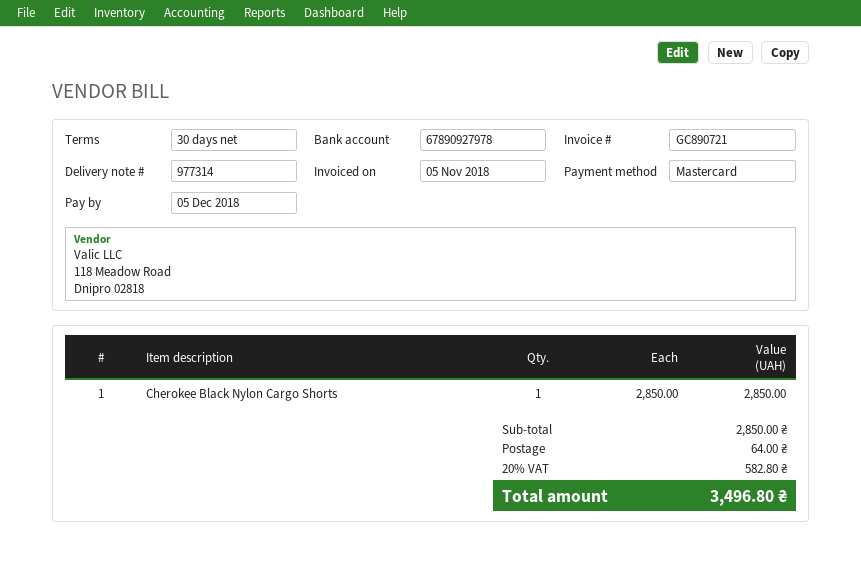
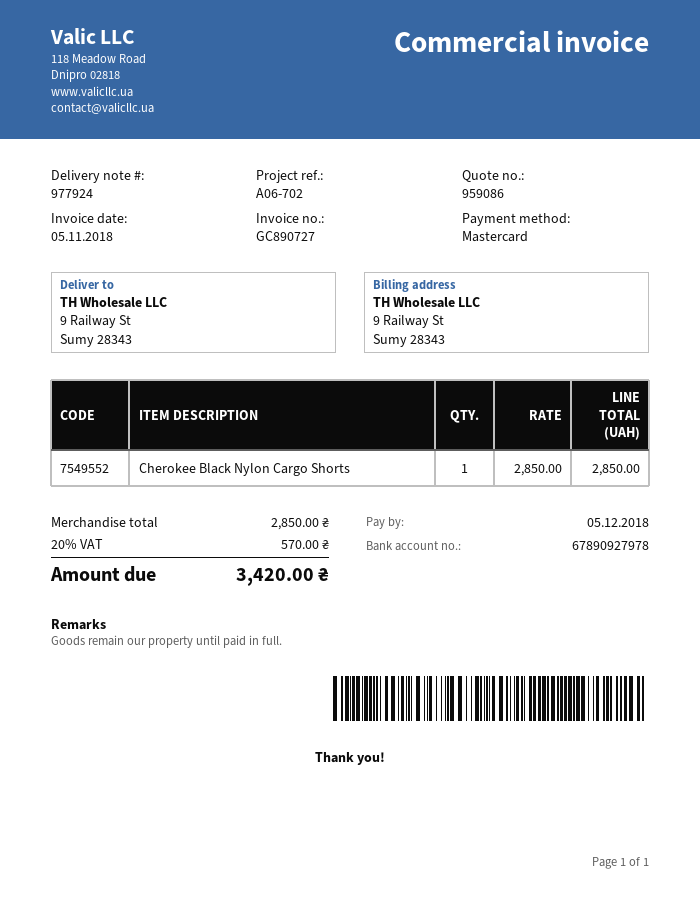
delivery note number: 977314 -> 977924
invoice number: GC890721 -> GC890727
shipping: 64.00 -> none
tax: 20% = 582.80 -> 20% = 570.00
total: 3496.80 -> 3420.00

